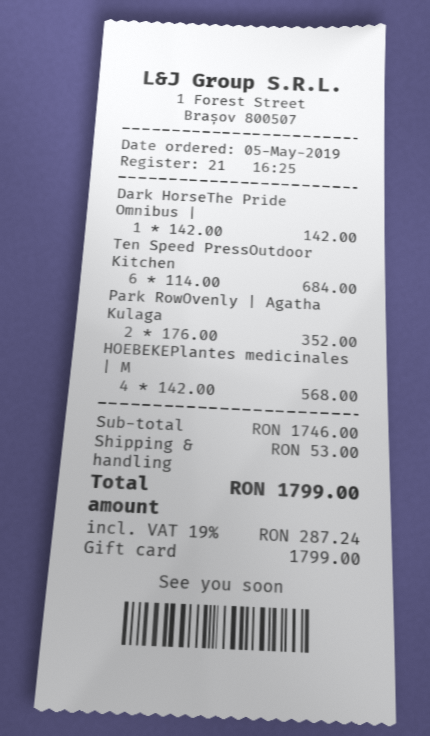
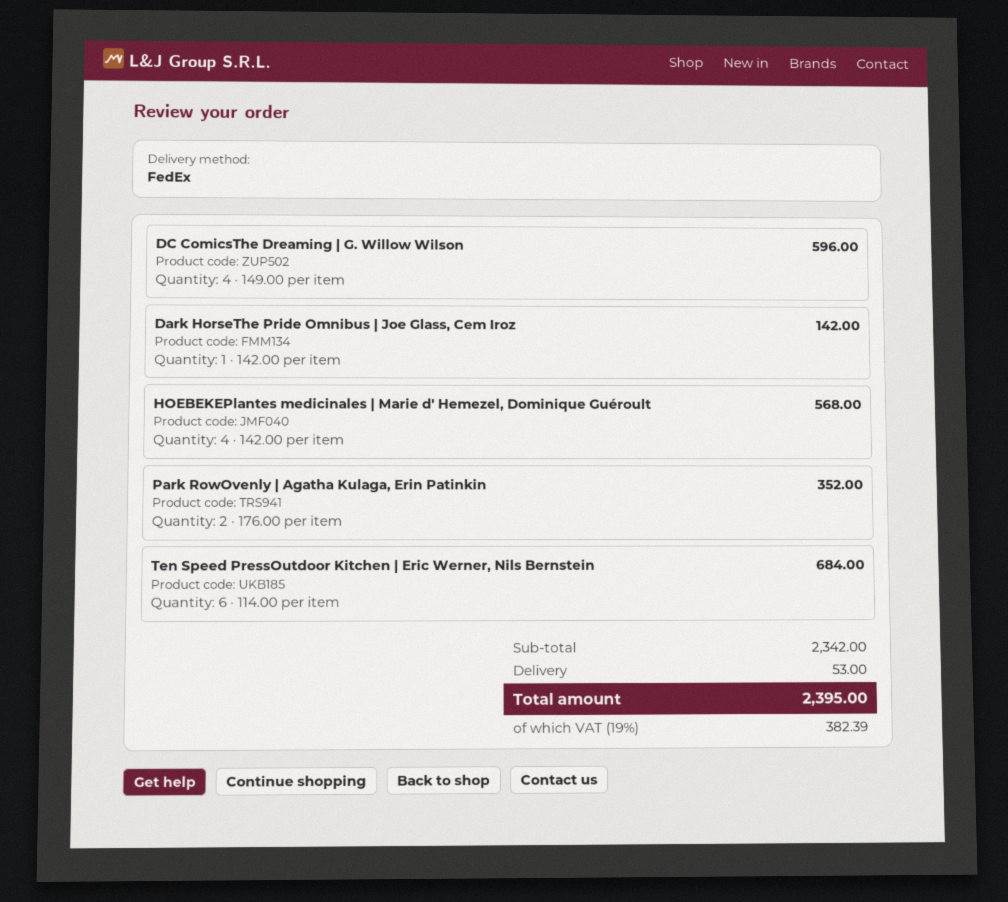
DC ComicsThe Dreaming | G. Willow Wilson: none -> 4 x 149.00 = 596.00
subtotal: 1746.00 -> 2342.00
tax: 19% = 287.24 -> 19% = 382.39
total: 1799.00 -> 2395.00

